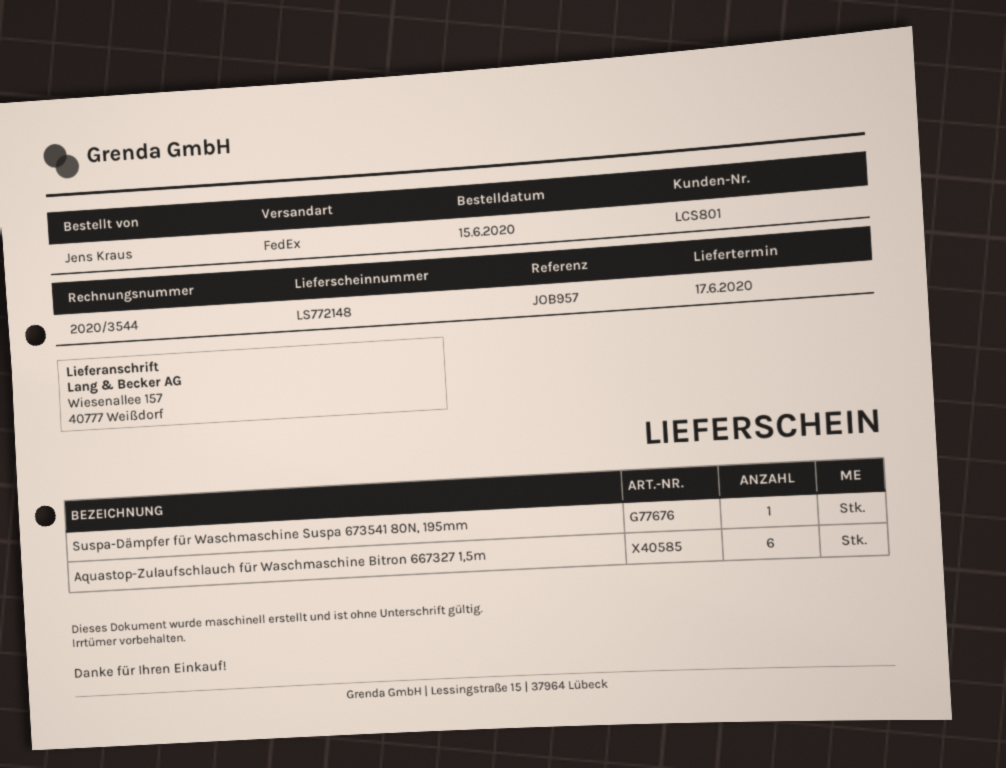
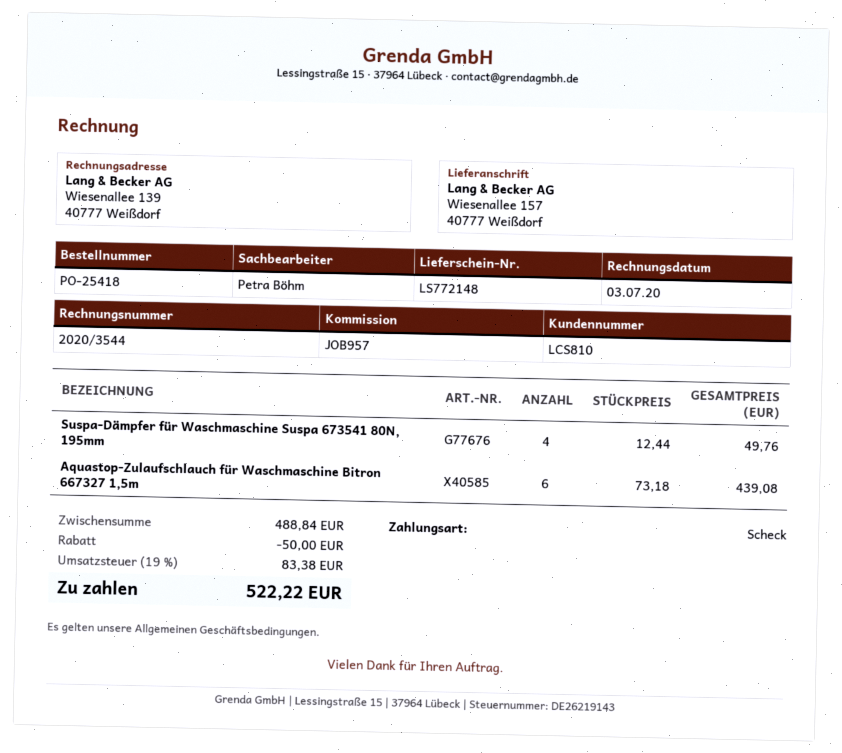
customer number: LCS801 -> LCS810
Suspa-Dämpfer für Waschmaschine Suspa 673541 80N, 195mm: 1 -> 4

